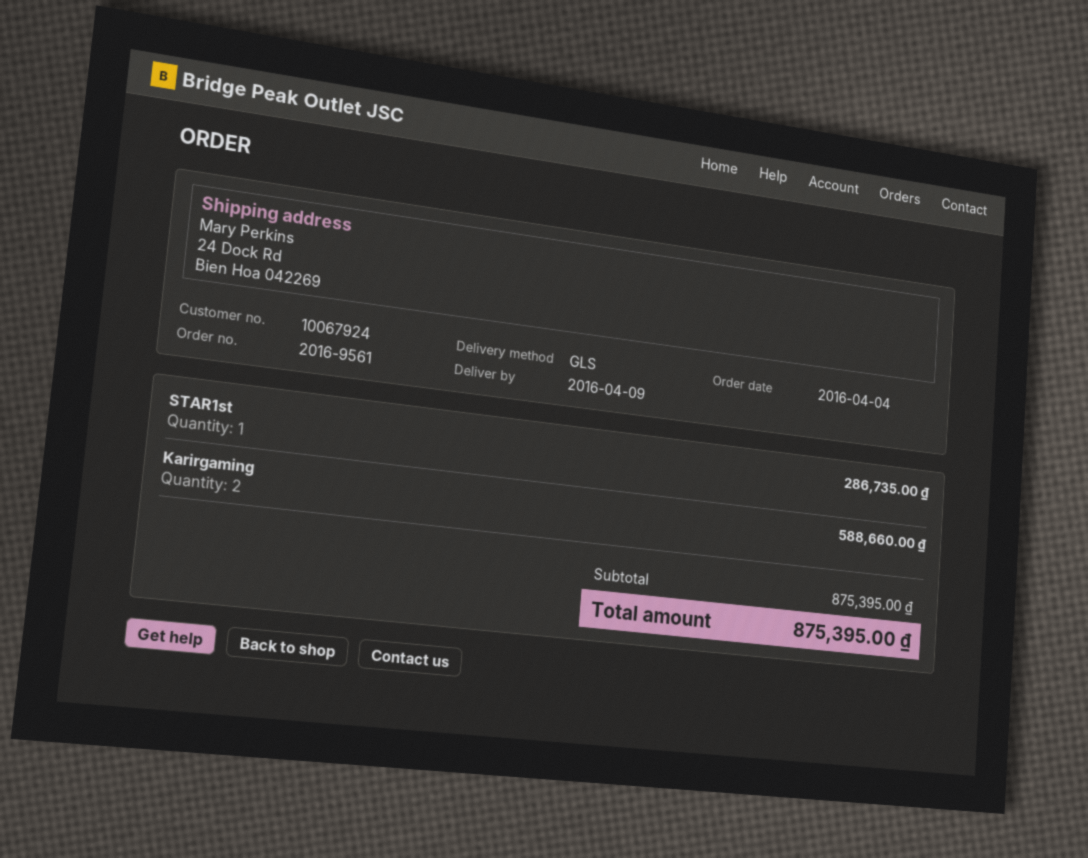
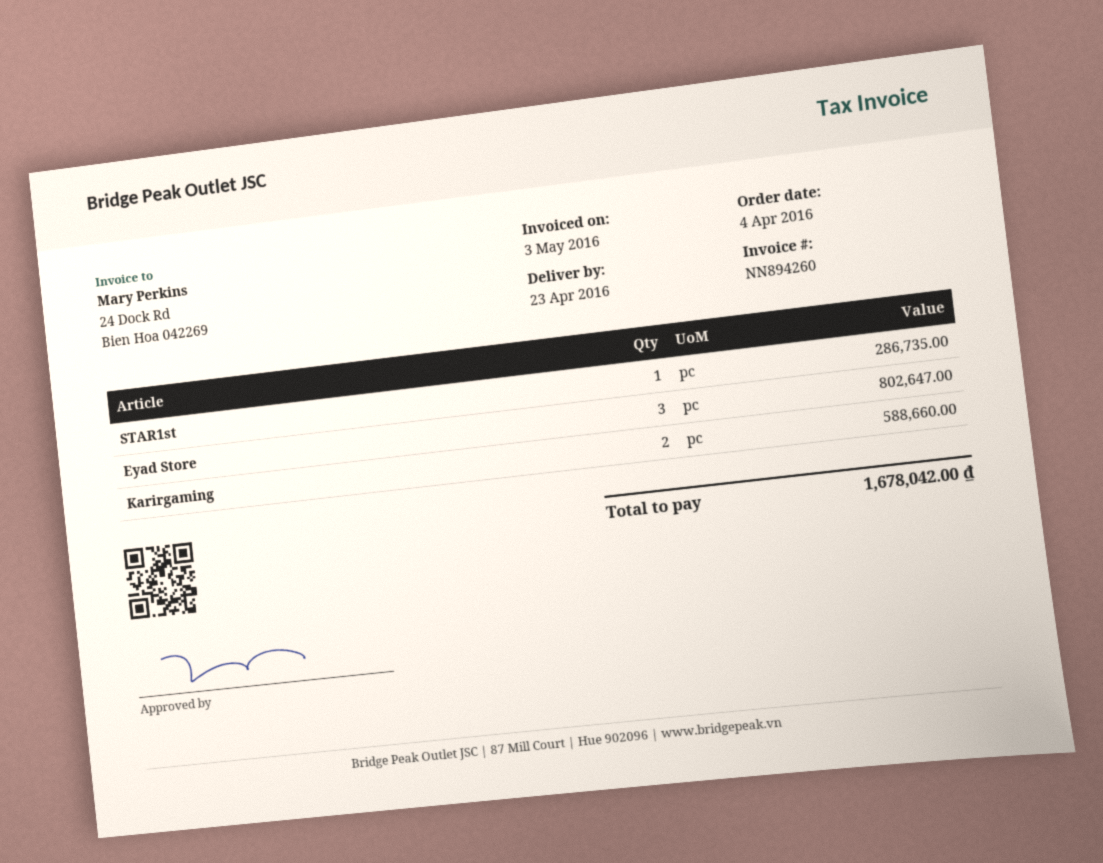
delivery date: 2016-04-09 -> 2016-04-23
Eyad Store: none -> 3 for 802647.00
total: 875395.00 -> 1678042.00

